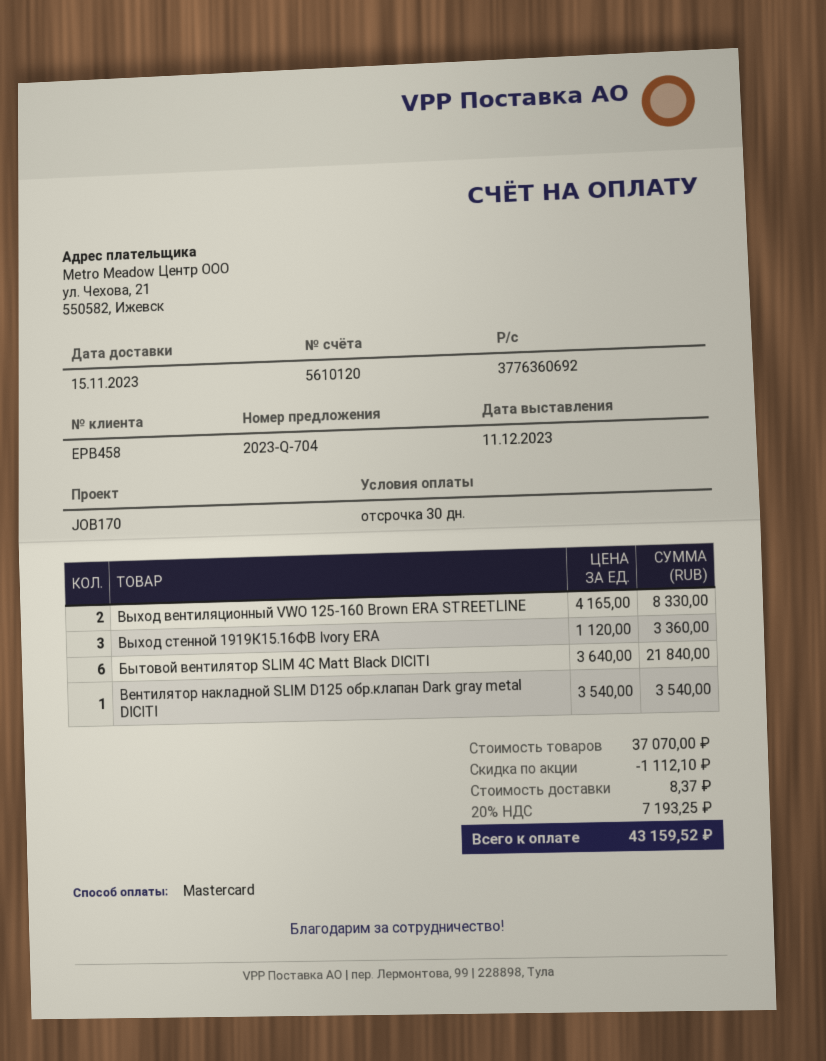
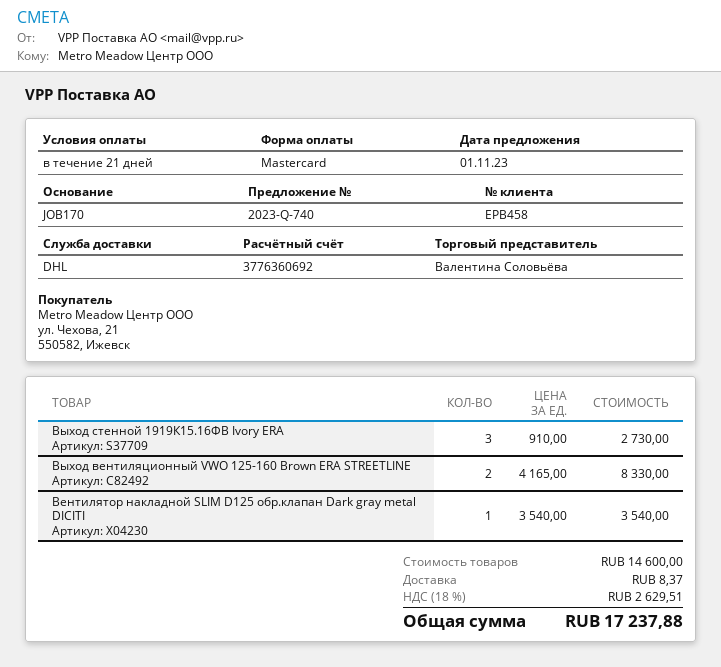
quote number: 2023-Q-704 -> 2023-Q-740
payment terms: 30 days -> 21 days
Выход стенной 1919К15.16ФВ Ivory ERA: 3 x 1120.00 = 3360.00 -> 3 x 910.00 = 2730.00
Бытовой вентилятор SLIM 4C Matt Black DICITI: 6 x 3640.00 = 21840.00 -> none
subtotal: 37070.00 -> 14600.00
discount: 1112.10 -> none
tax: 20% = 7193.25 -> 18% = 2629.51
total: 43159.52 -> 17237.88

